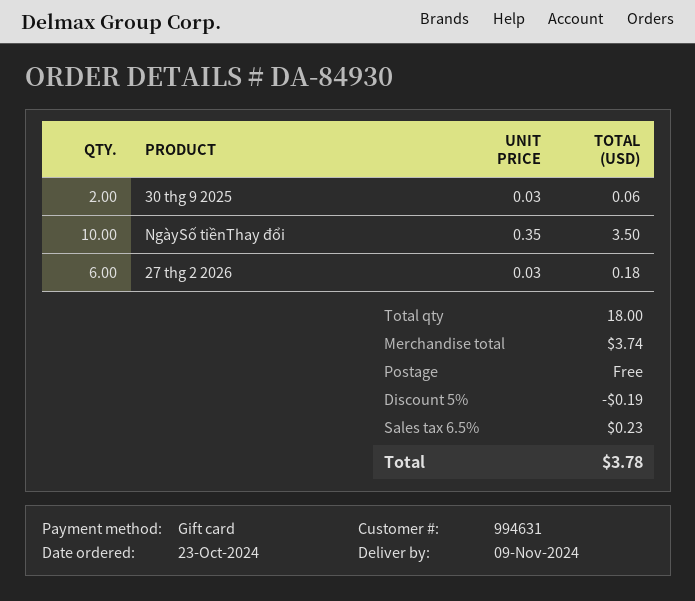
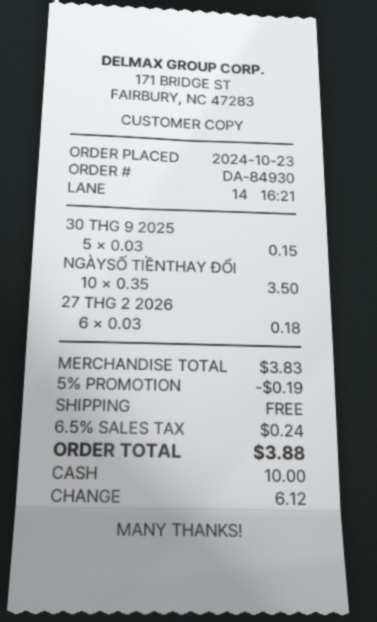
payment method: gift card -> cash
30 thg 9 2025: 2 x 0.03 = 0.06 -> 5 x 0.03 = 0.15
subtotal: 3.74 -> 3.83
tax: 6.5% = 0.23 -> 6.5% = 0.24
total: 3.78 -> 3.88

